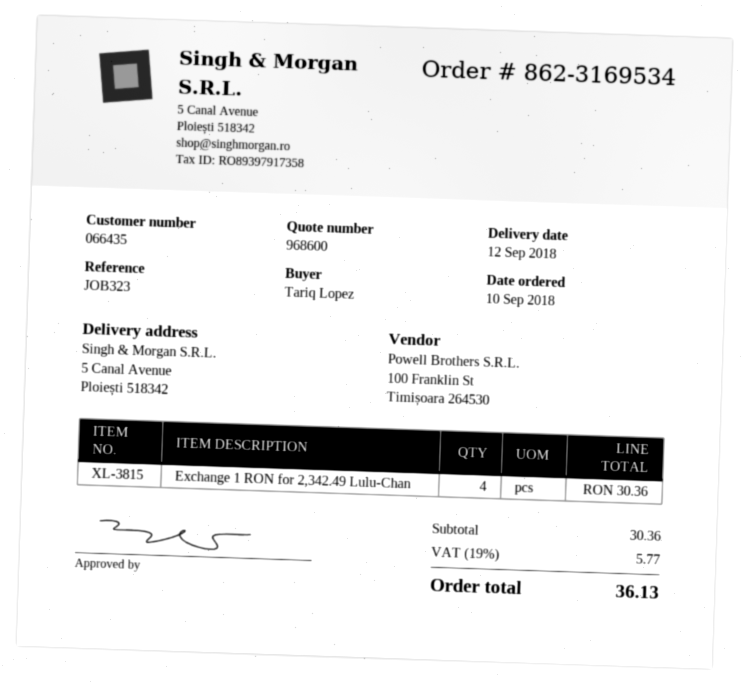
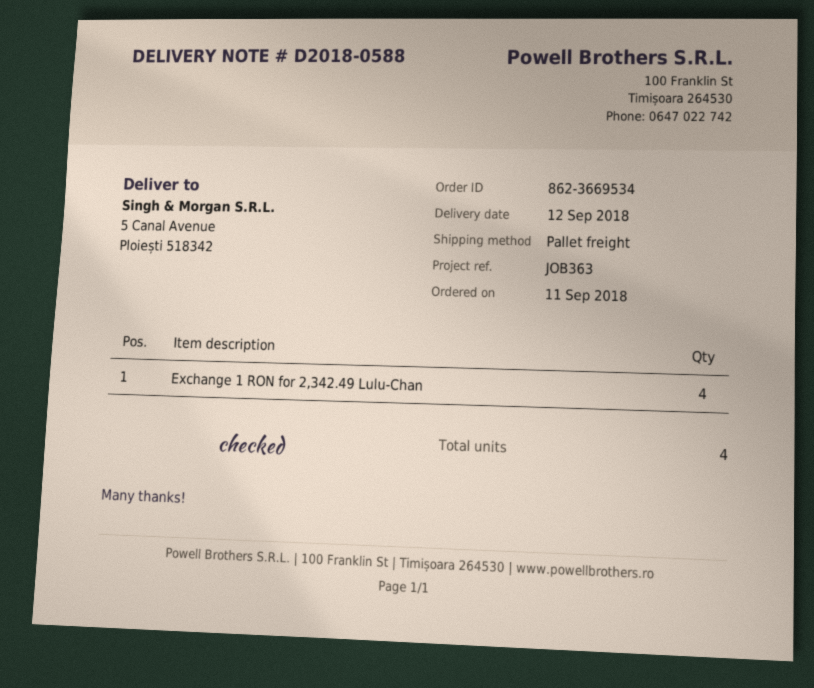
order number: 862-3169534 -> 862-3669534
order date: 2018-09-10 -> 2018-09-11
reference: JOB323 -> JOB363

